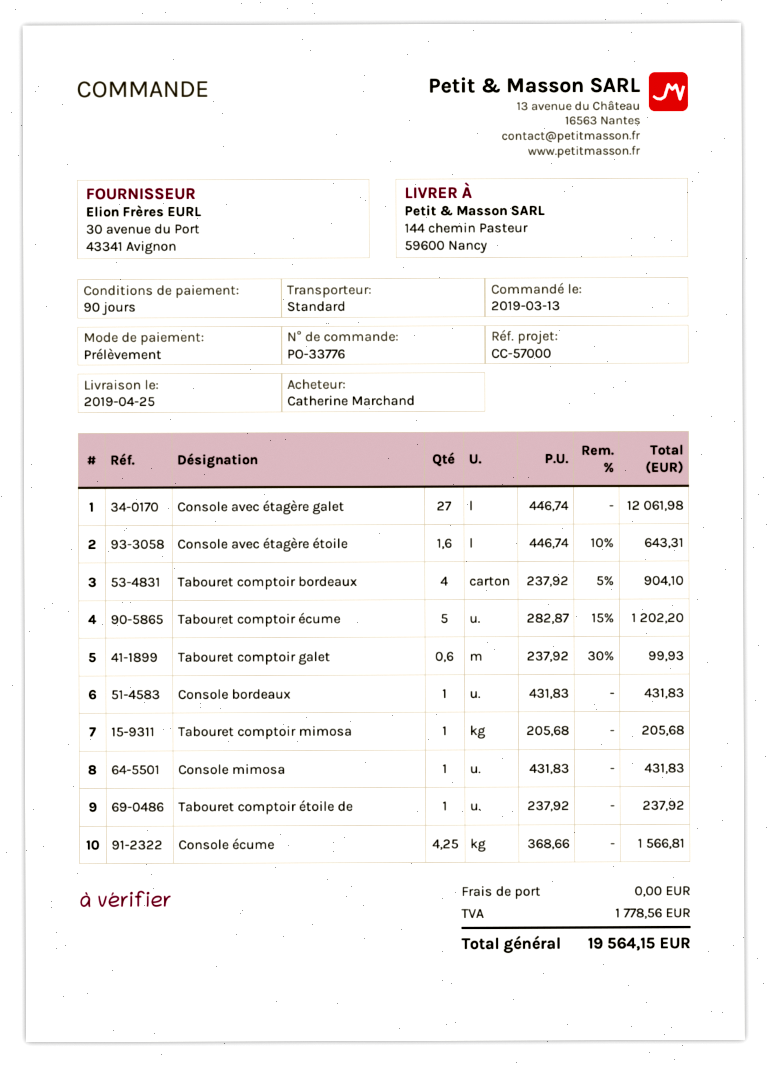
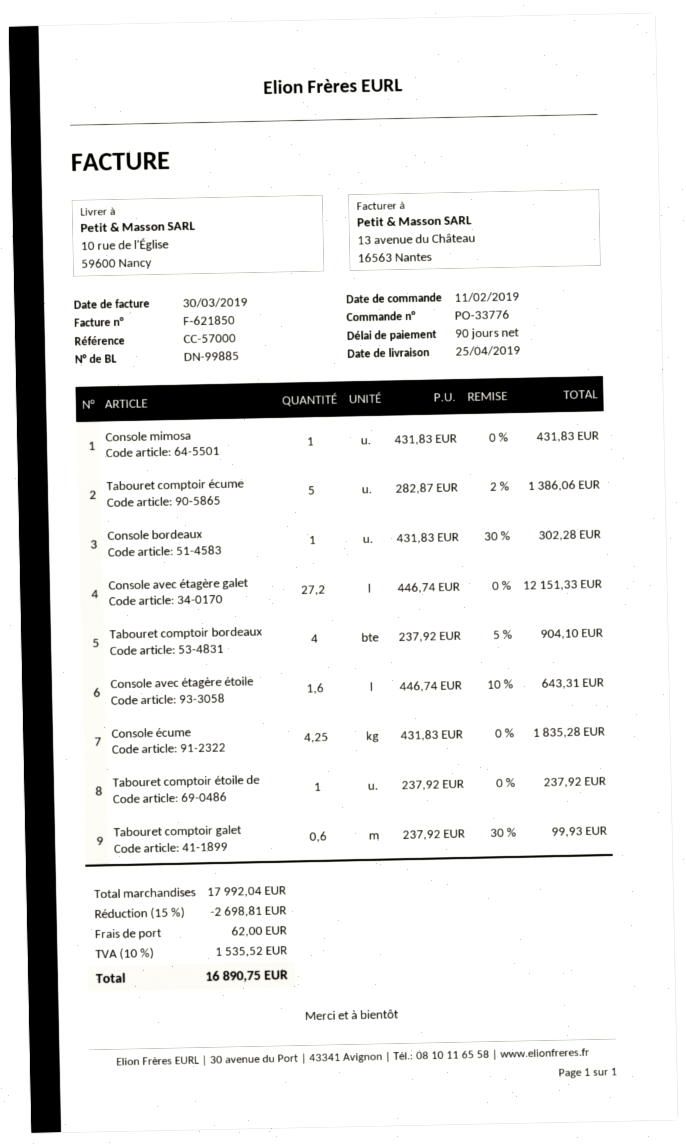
order date: 2019-03-13 -> 2019-02-11
ship to: 144 chemin Pasteur, 59600 Nancy -> 10 rue de l'Église, 59600 Nancy
Console avec étagère galet: 27 x 446.74 = 12061.98 -> 27.2 x 446.74 = 12151.33
Tabouret comptoir écume: 5 x 282.87 - 15% = 1202.20 -> 5 x 282.87 - 2% = 1386.06
Console bordeaux: 1 x 431.83 = 431.83 -> 1 x 431.83 - 30% = 302.28
Tabouret comptoir mimosa: 1 x 205.68 = 205.68 -> none
Console écume: 4.25 x 368.66 = 1566.81 -> 4.25 x 431.83 = 1835.28
discount: none -> 15% = 2698.81
shipping: 0.00 -> 62.00
tax: 1778.56 -> 1535.52
total: 19564.15 -> 16890.75

